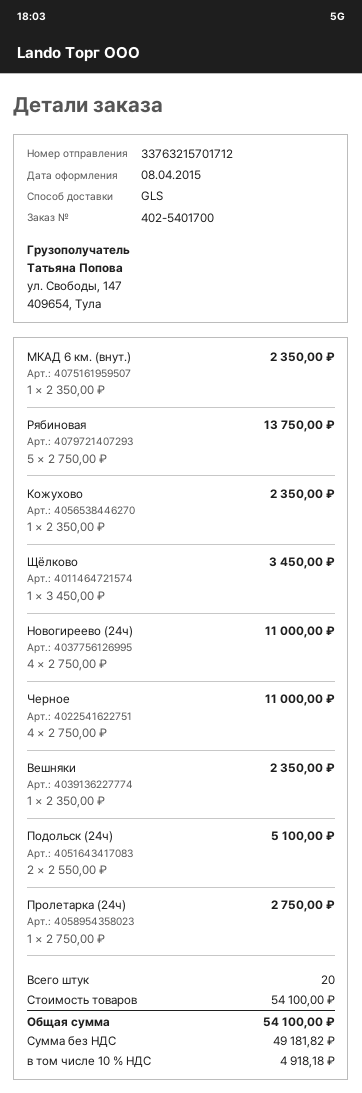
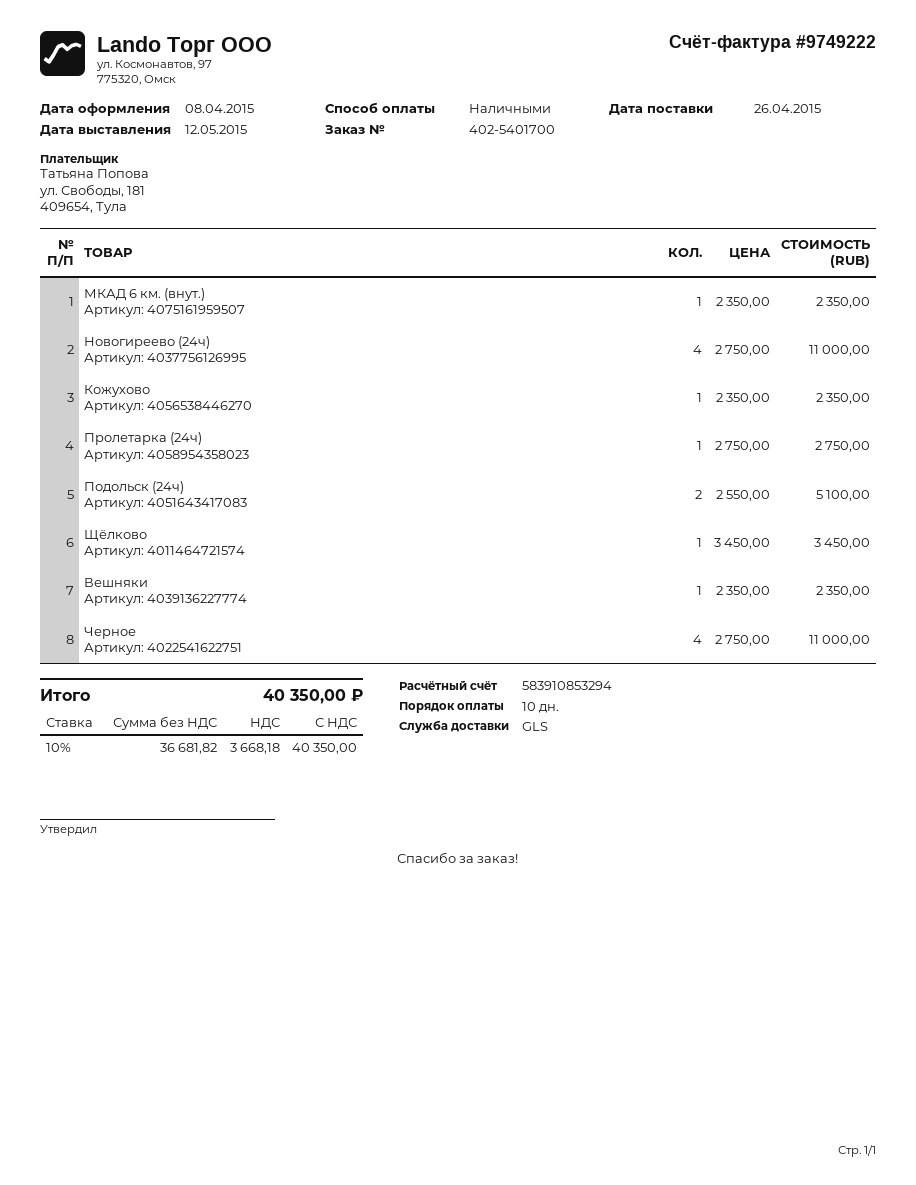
Рябиновая: 5 x 2750.00 = 13750.00 -> none
net: 49181.82 -> 36681.82
tax: 10% = 4918.18 -> 10% = 3668.18
total: 54100.00 -> 40350.00

